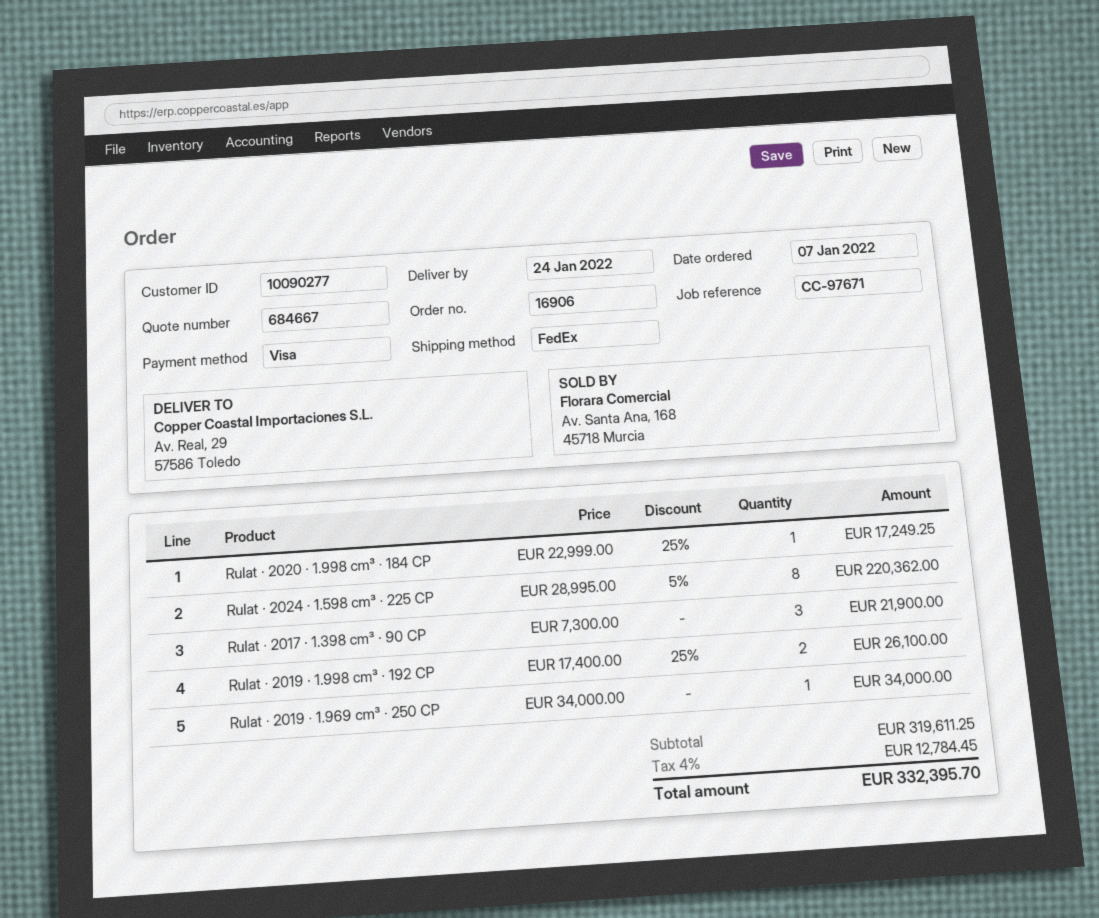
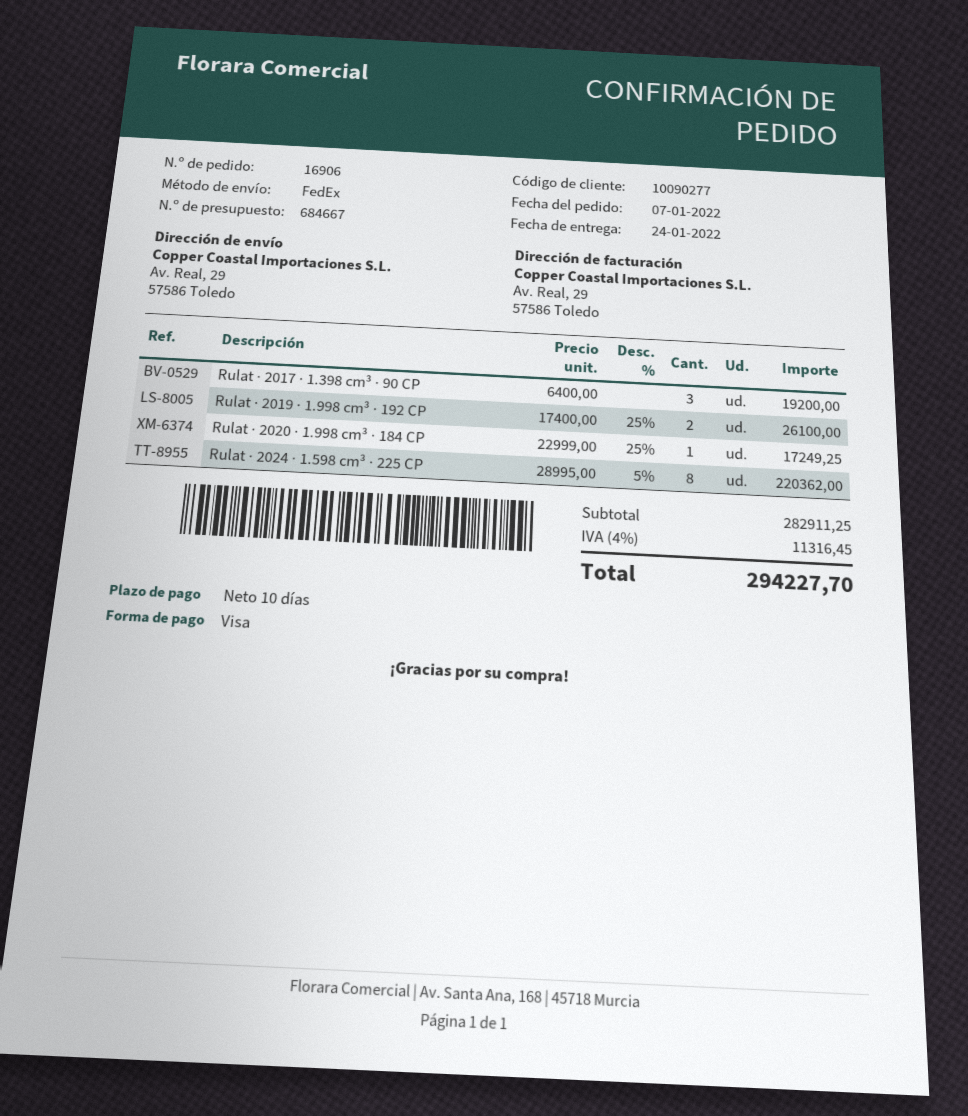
Rulat · 2017 · 1.398 cm³ · 90 CP: 3 x 7300.00 = 21900.00 -> 3 x 6400.00 = 19200.00
Rulat · 2019 · 1.969 cm³ · 250 CP: 1 x 34000.00 = 34000.00 -> none
subtotal: 319611.25 -> 282911.25
tax: 4% = 12784.45 -> 4% = 11316.45
total: 332395.70 -> 294227.70

